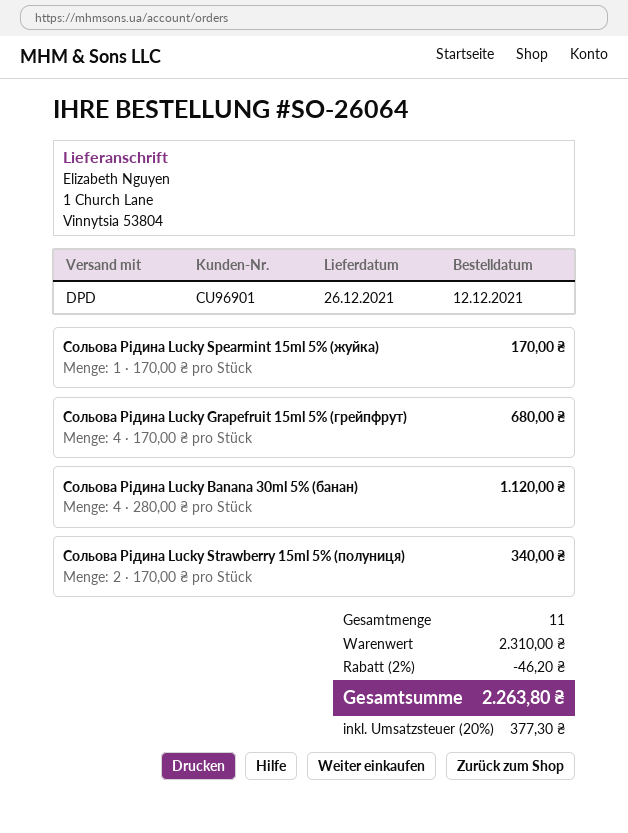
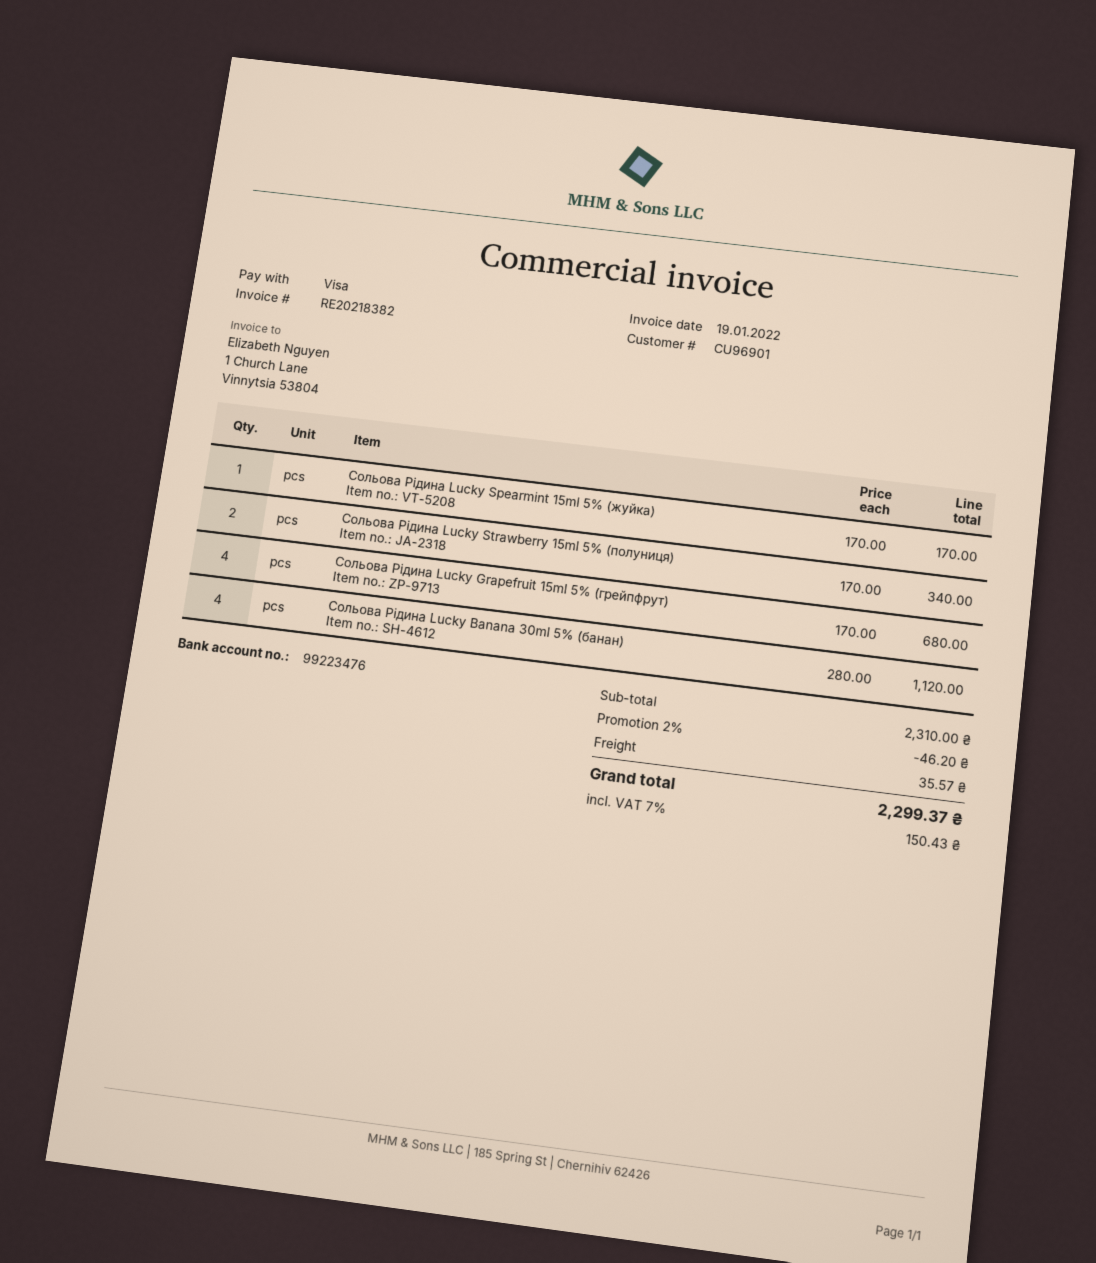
shipping: none -> 35.57
tax: 20% = 377.30 -> 7% = 150.43
total: 2263.80 -> 2299.37

